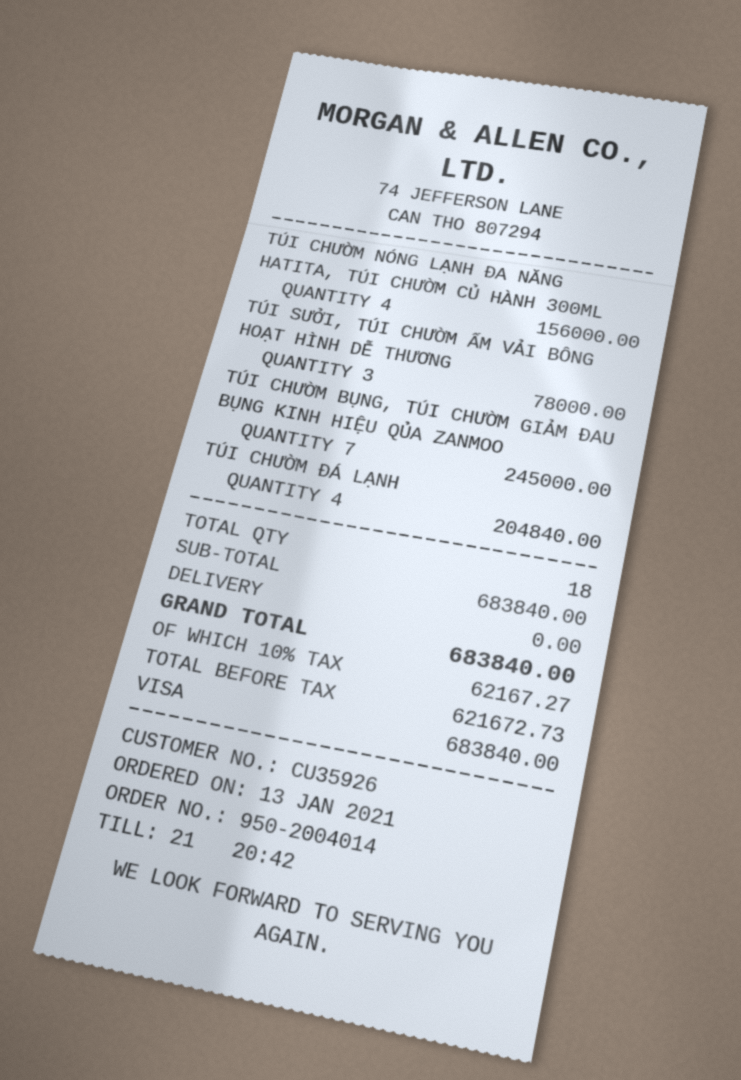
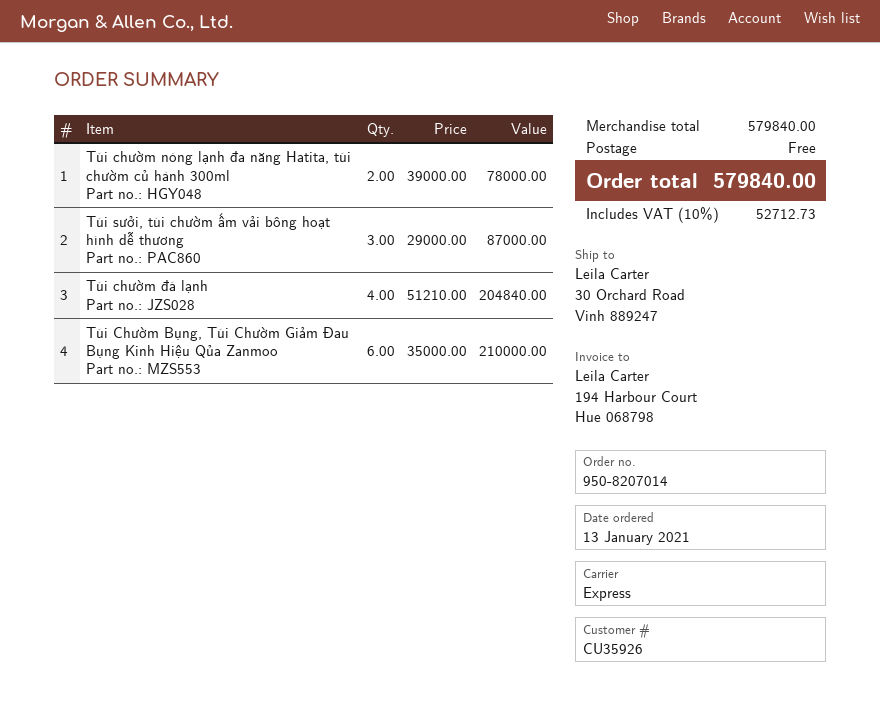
order number: 950-2004014 -> 950-8207014
TÚI CHƯỜM NÓNG LẠNH ĐA NĂNG HATITA, TÚI CHƯỜM CỦ HÀNH 300ML: 4 for 156000.00 -> 2 for 78000.00
TÚI SƯỞI, TÚI CHƯỜM ẤM VẢI BÔNG HOẠT HÌNH DỄ THƯƠNG: 3 for 78000.00 -> 3 for 87000.00
TÚI CHƯỜM BỤNG, TÚI CHƯỜM GIẢM ĐAU BỤNG KINH HIỆU QỦA ZANMOO: 7 for 245000.00 -> 6 for 210000.00
subtotal: 683840.00 -> 579840.00
tax: 10% = 62167.27 -> 10% = 52712.73
total: 683840.00 -> 579840.00

